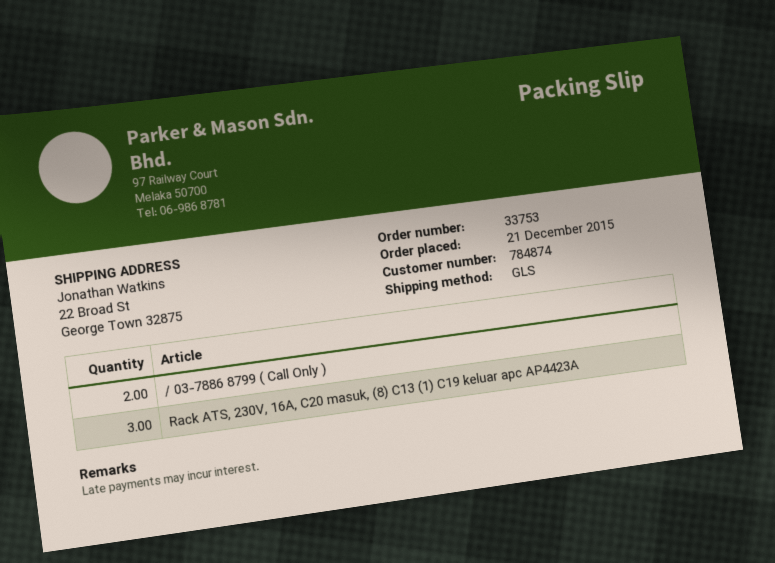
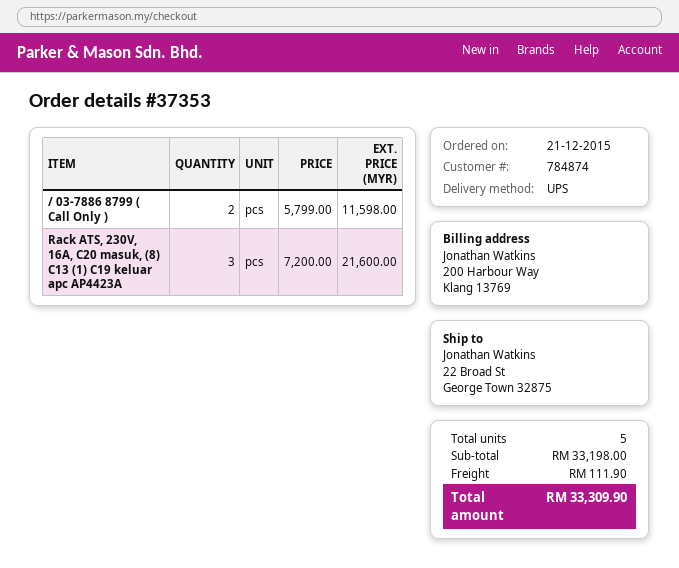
order number: 33753 -> 37353
shipping method: GLS -> UPS

